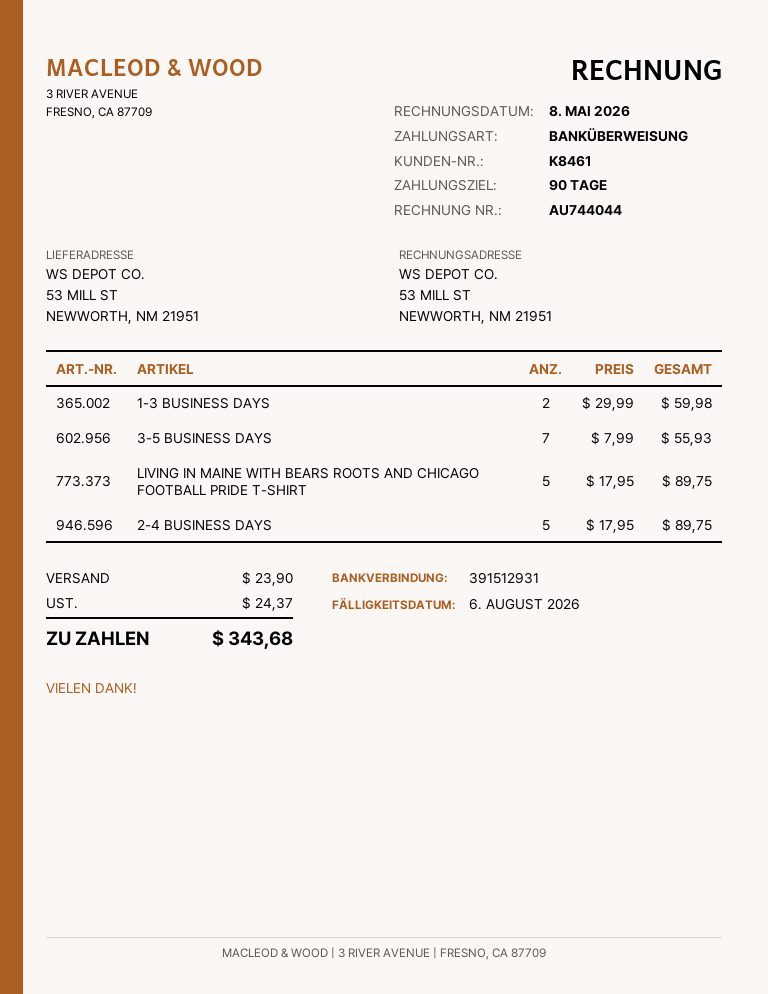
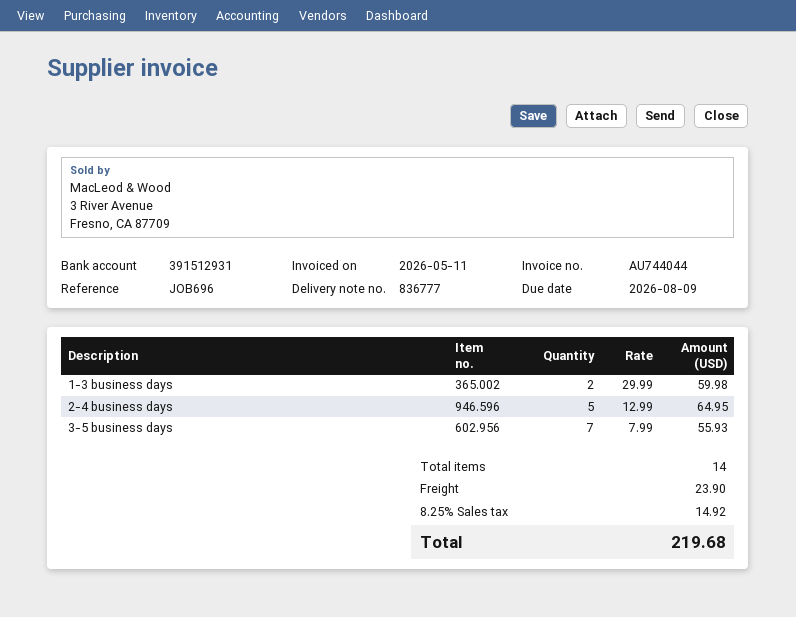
invoice date: 2026-05-08 -> 2026-05-11
due date: 2026-08-06 -> 2026-08-09
LIVING IN MAINE WITH BEARS ROOTS AND CHICAGO FOOTBALL PRIDE T-SHIRT: 5 x 17.95 = 89.75 -> none
2-4 BUSINESS DAYS: 5 x 17.95 = 89.75 -> 5 x 12.99 = 64.95
tax: 24.37 -> 14.92
total: 343.68 -> 219.68

